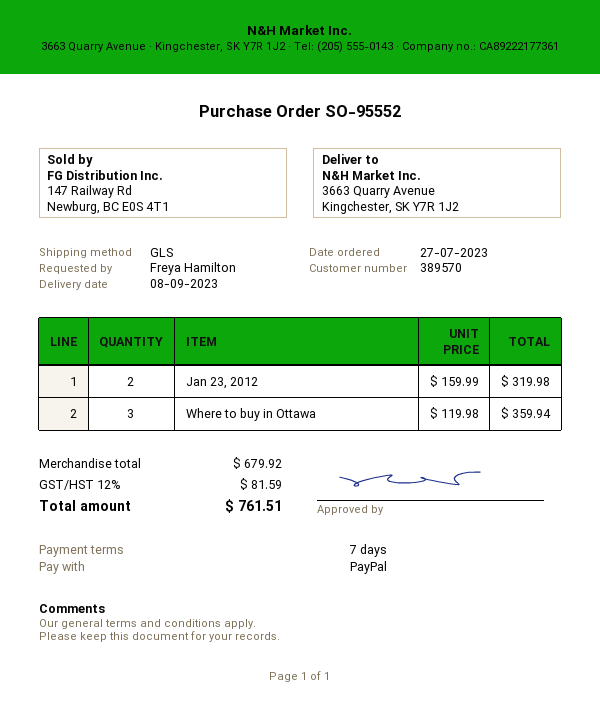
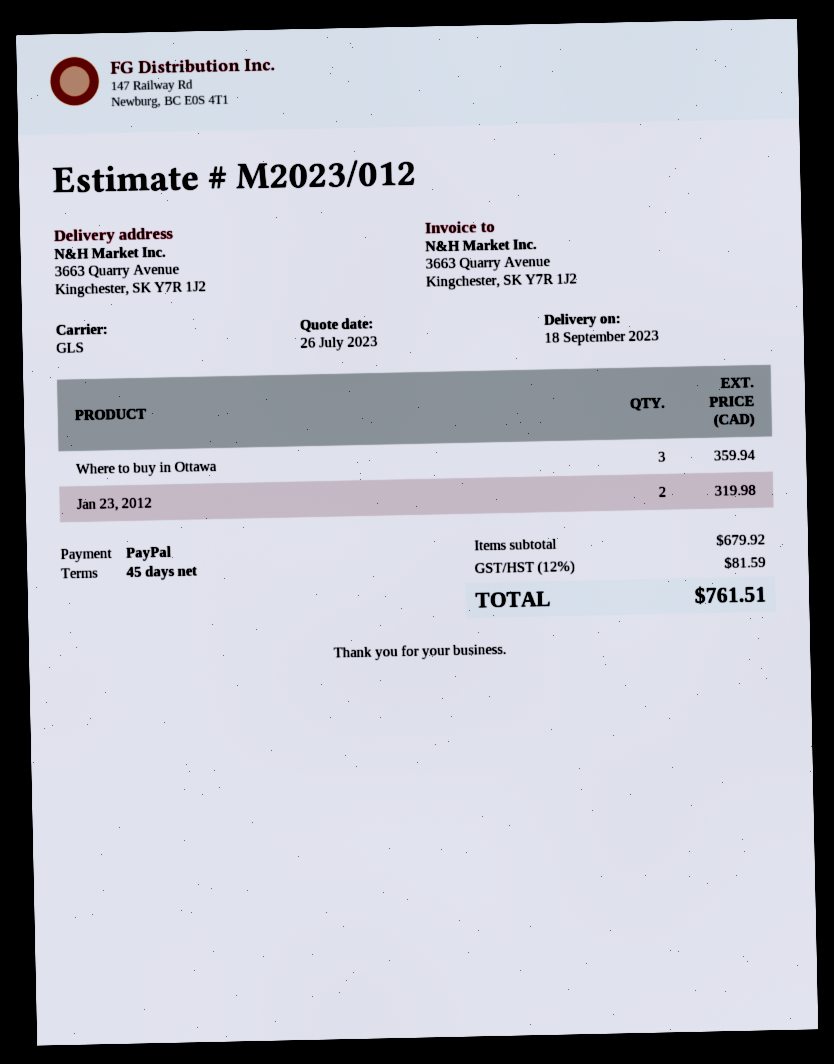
delivery date: 2023-09-08 -> 2023-09-18
payment terms: 7 days -> 45 days

